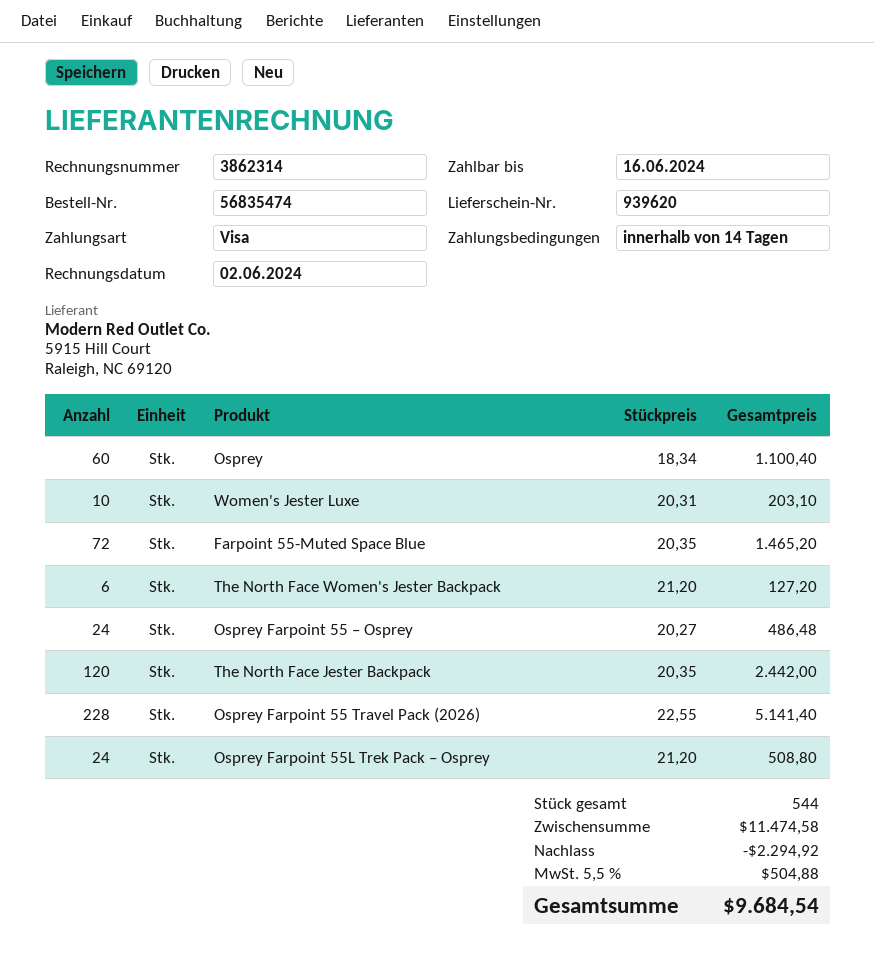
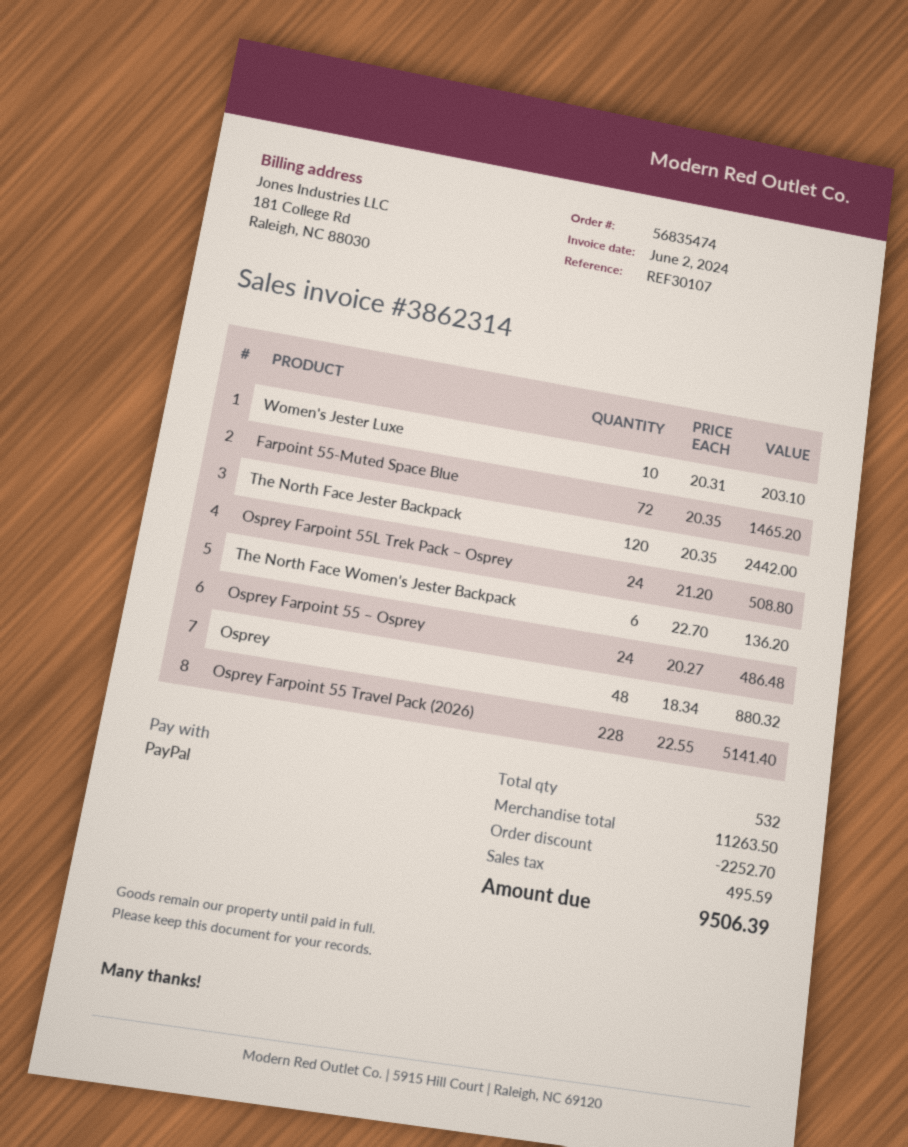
payment method: Visa -> PayPal
Osprey: 60 x 18.34 = 1100.40 -> 48 x 18.34 = 880.32
The North Face Women's Jester Backpack: 6 x 21.20 = 127.20 -> 6 x 22.70 = 136.20
total quantity: 544 -> 532
subtotal: 11474.58 -> 11263.50
discount: 2294.92 -> 2252.70
tax: 504.88 -> 495.59
total: 9684.54 -> 9506.39

